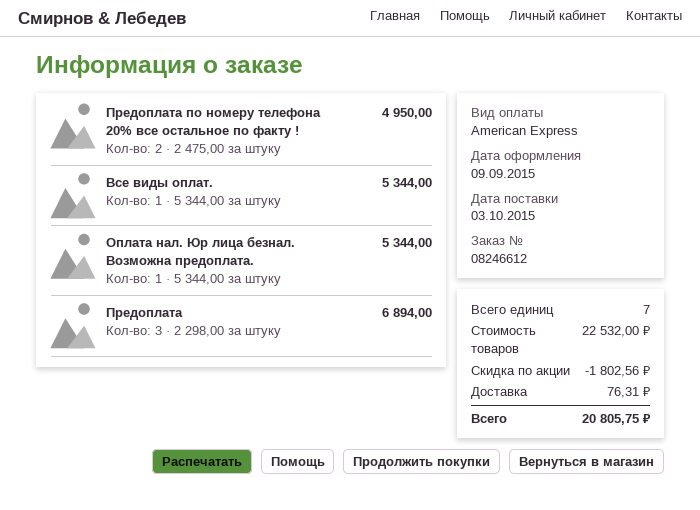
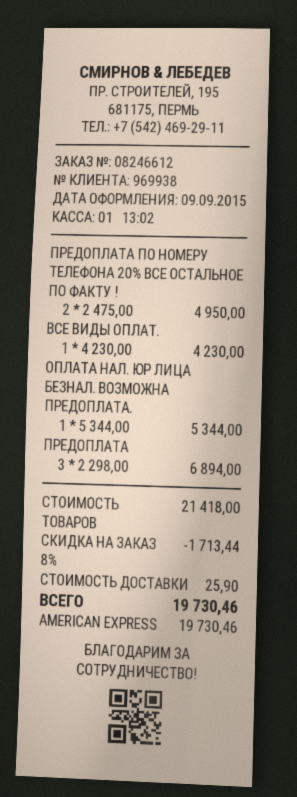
Все виды оплат.: 1 x 5344.00 = 5344.00 -> 1 x 4230.00 = 4230.00
subtotal: 22532.00 -> 21418.00
discount: 1802.56 -> 1713.44
shipping: 76.31 -> 25.90
total: 20805.75 -> 19730.46

